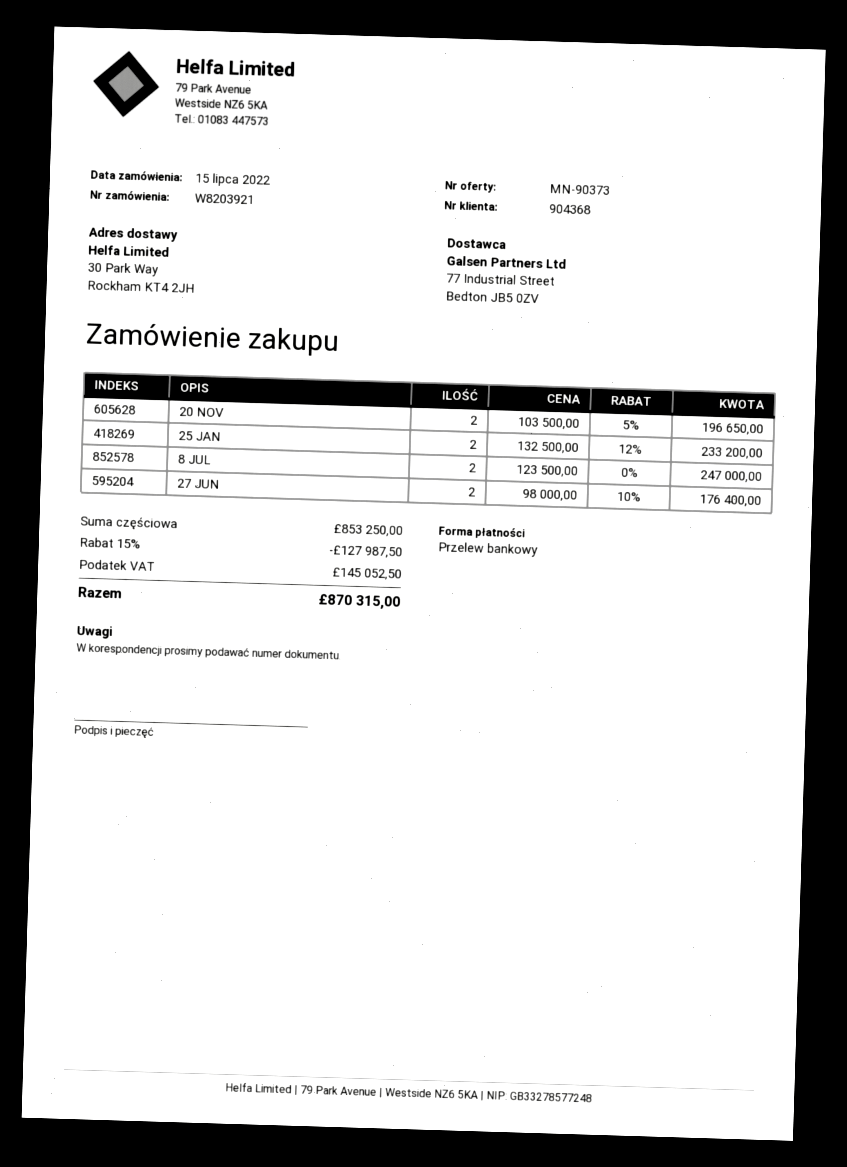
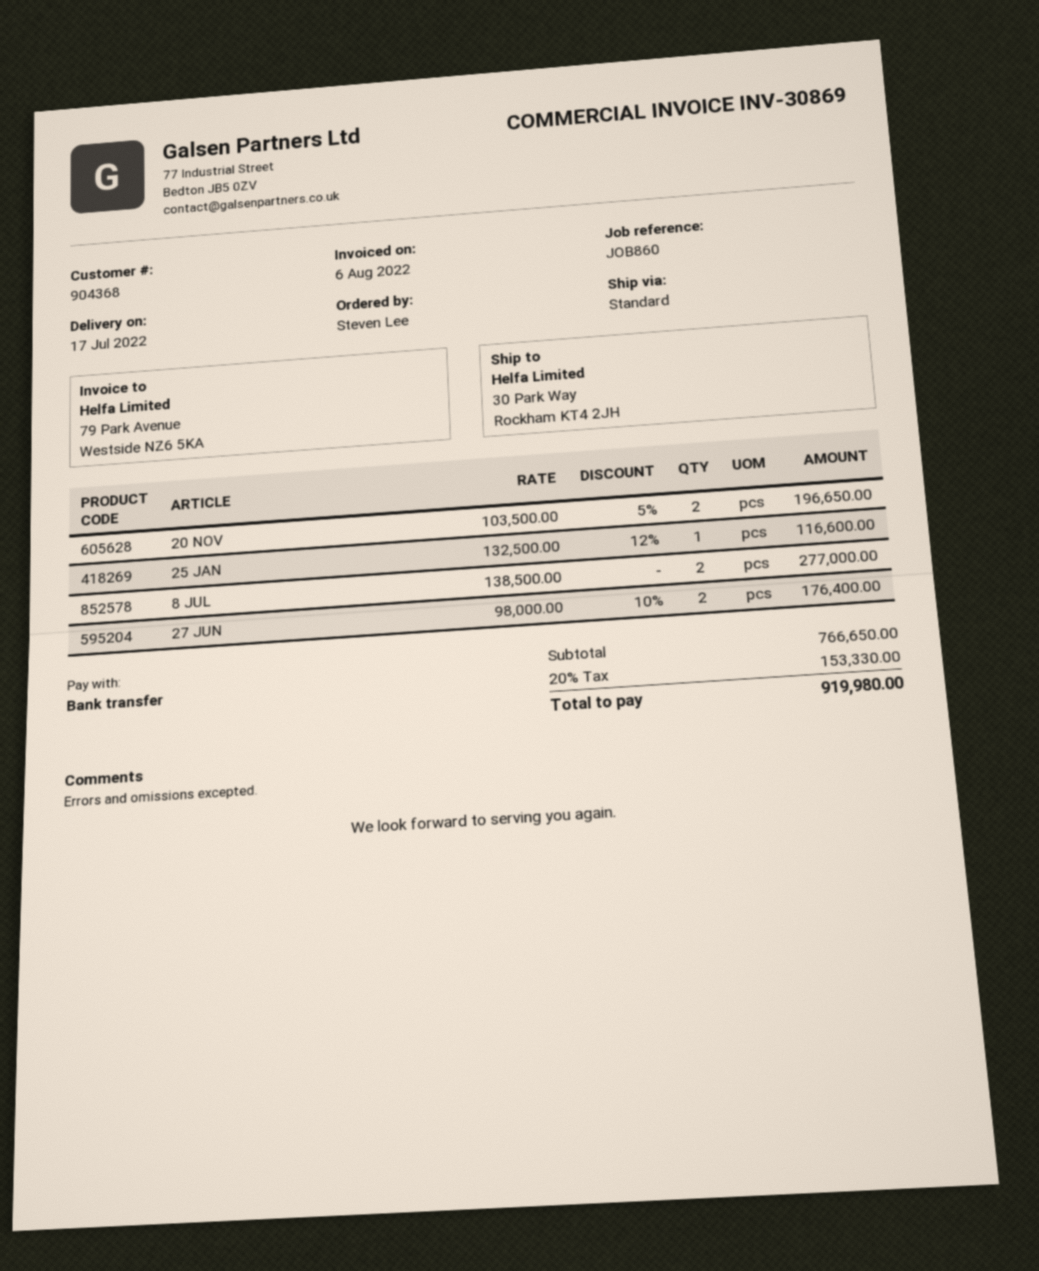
25 JAN: 2 x 132500.00 - 12% = 233200.00 -> 1 x 132500.00 - 12% = 116600.00
8 JUL: 2 x 123500.00 = 247000.00 -> 2 x 138500.00 = 277000.00
subtotal: 853250.00 -> 766650.00
discount: 15% = 127987.50 -> none
tax: 145052.50 -> 153330.00
total: 870315.00 -> 919980.00

